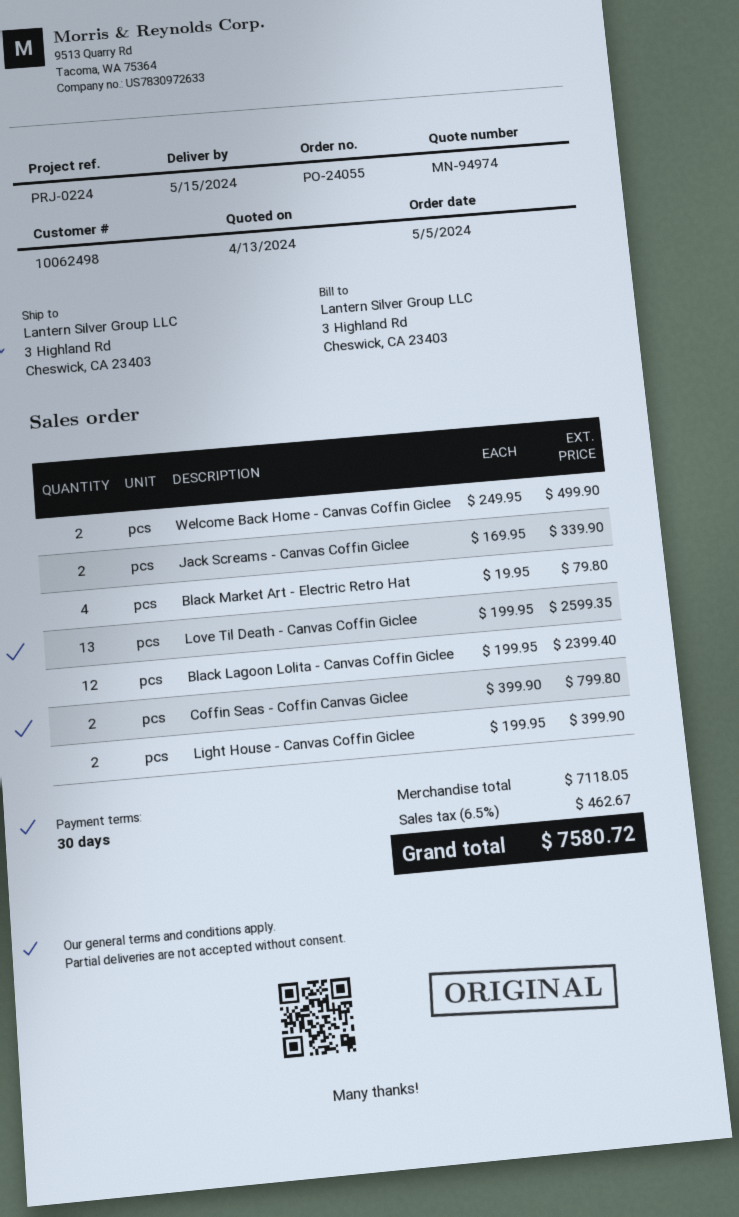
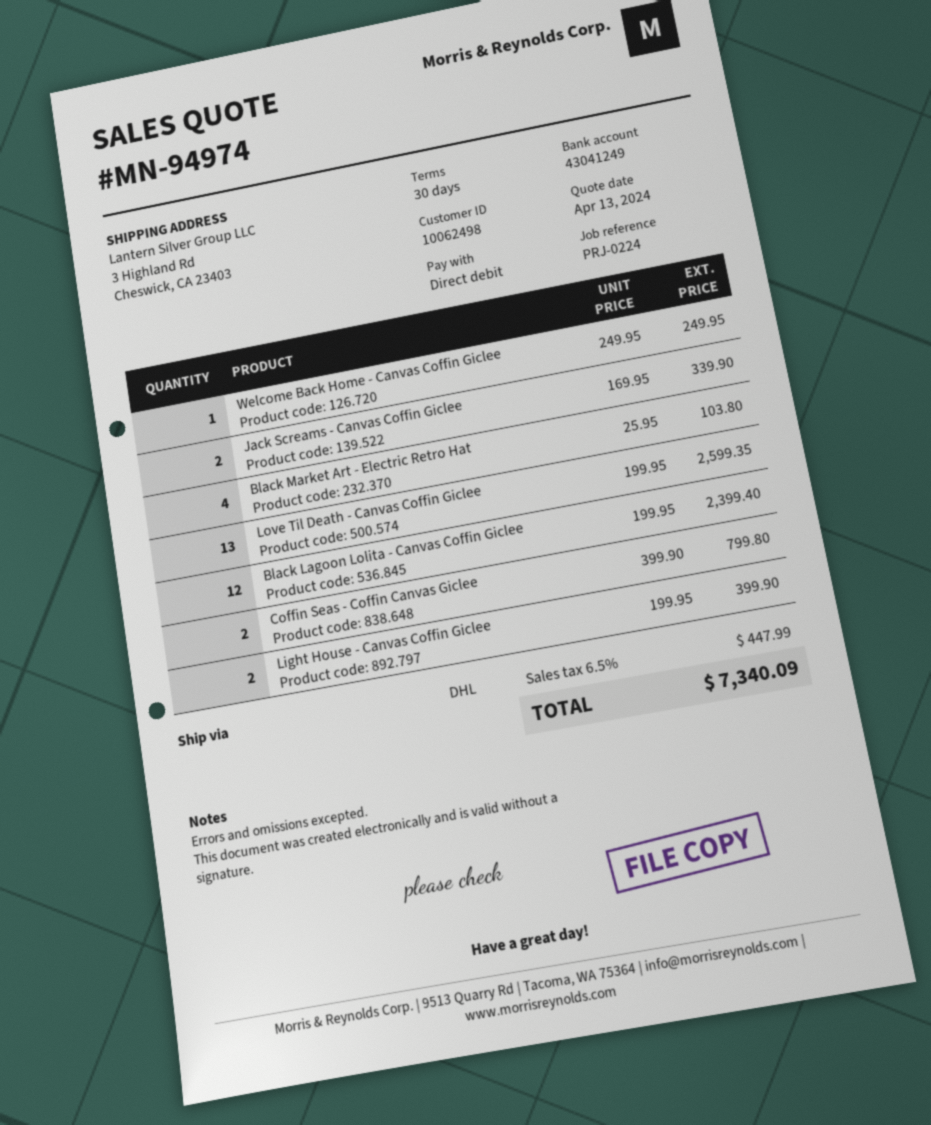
Welcome Back Home - Canvas Coffin Giclee: 2 x 249.95 = 499.90 -> 1 x 249.95 = 249.95
Black Market Art - Electric Retro Hat: 4 x 19.95 = 79.80 -> 4 x 25.95 = 103.80
tax: 6.5% = 462.67 -> 6.5% = 447.99
total: 7580.72 -> 7340.09

